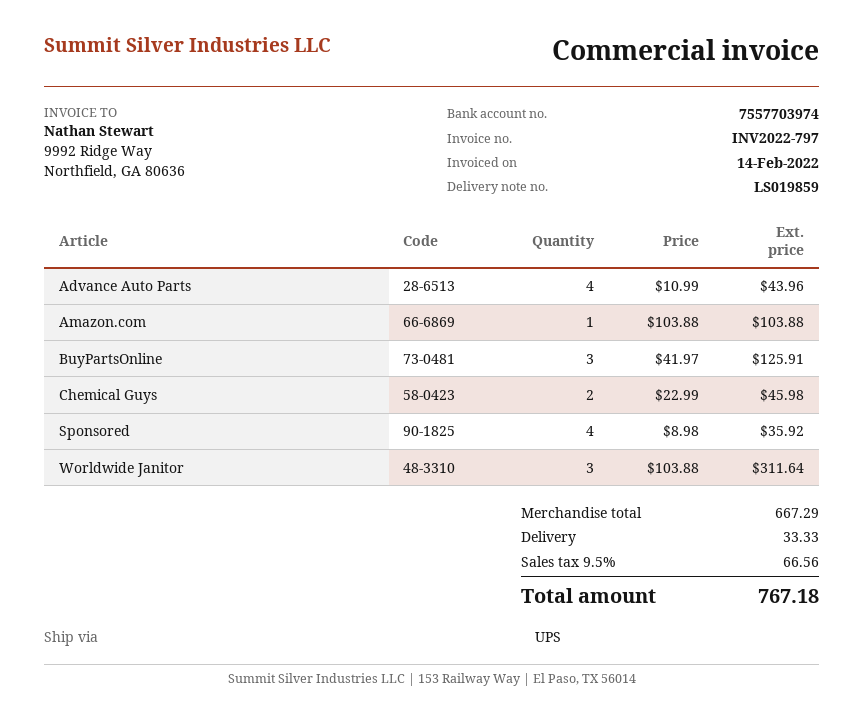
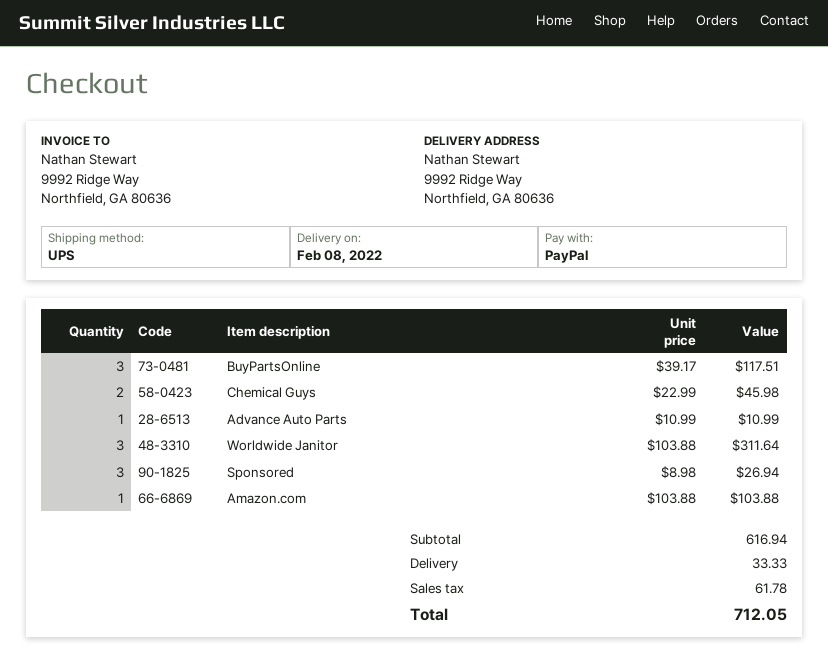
Advance Auto Parts: 4 x 10.99 = 43.96 -> 1 x 10.99 = 10.99
BuyPartsOnline: 3 x 41.97 = 125.91 -> 3 x 39.17 = 117.51
Sponsored: 4 x 8.98 = 35.92 -> 3 x 8.98 = 26.94
subtotal: 667.29 -> 616.94
tax: 66.56 -> 61.78
total: 767.18 -> 712.05

